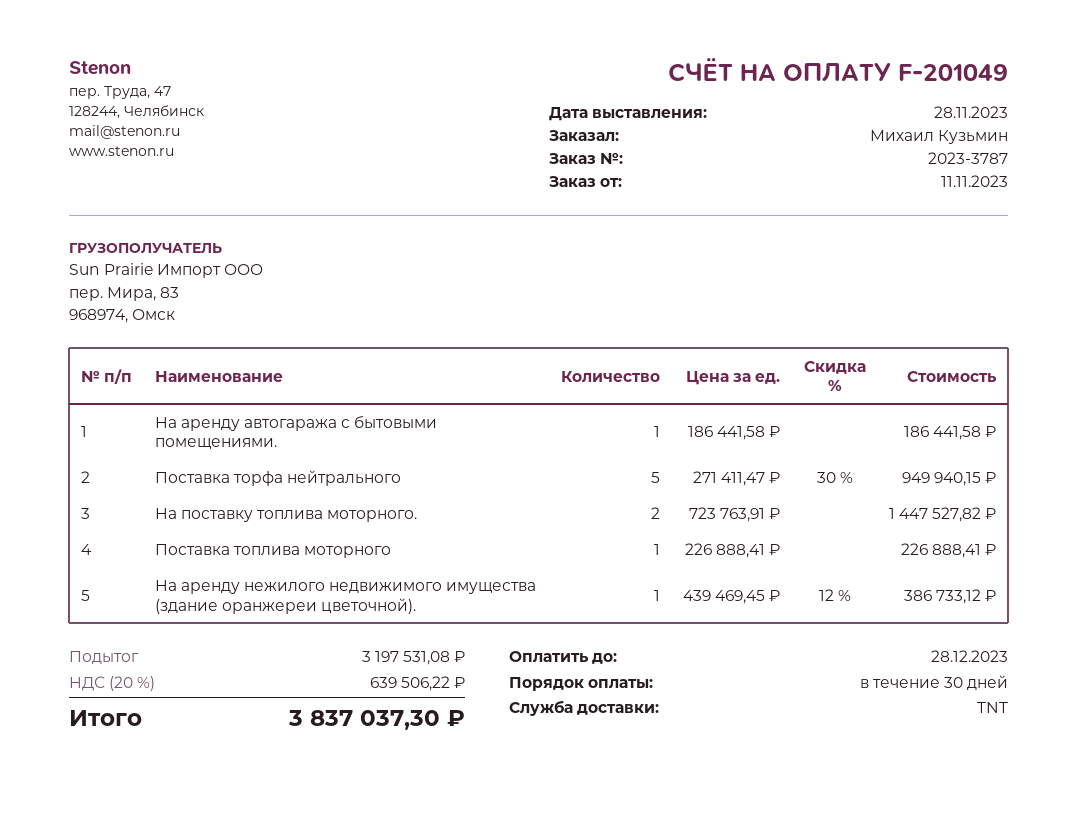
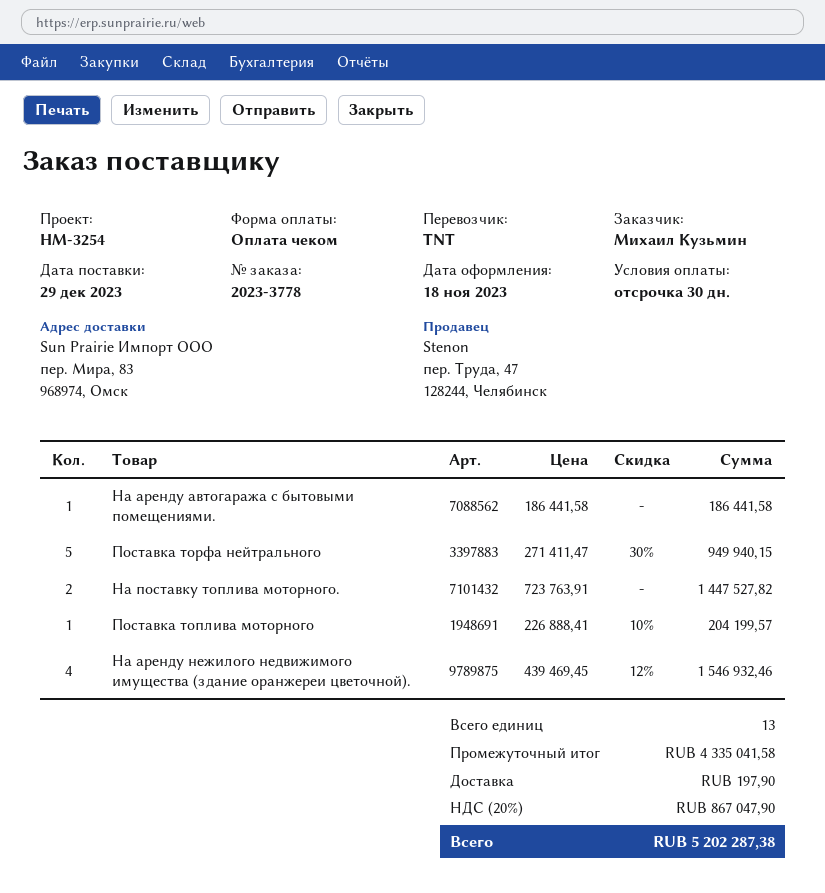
order number: 2023-3787 -> 2023-3778
order date: 2023-11-11 -> 2023-11-18
Поставка топлива моторного: 1 x 226888.41 = 226888.41 -> 1 x 226888.41 - 10% = 204199.57
На аренду нежилого недвижимого имущества (здание оранжереи цветочной).: 1 x 439469.45 - 12% = 386733.12 -> 4 x 439469.45 - 12% = 1546932.46
subtotal: 3197531.08 -> 4335041.58
shipping: none -> 197.90
tax: 20% = 639506.22 -> 20% = 867047.90
total: 3837037.30 -> 5202287.38

